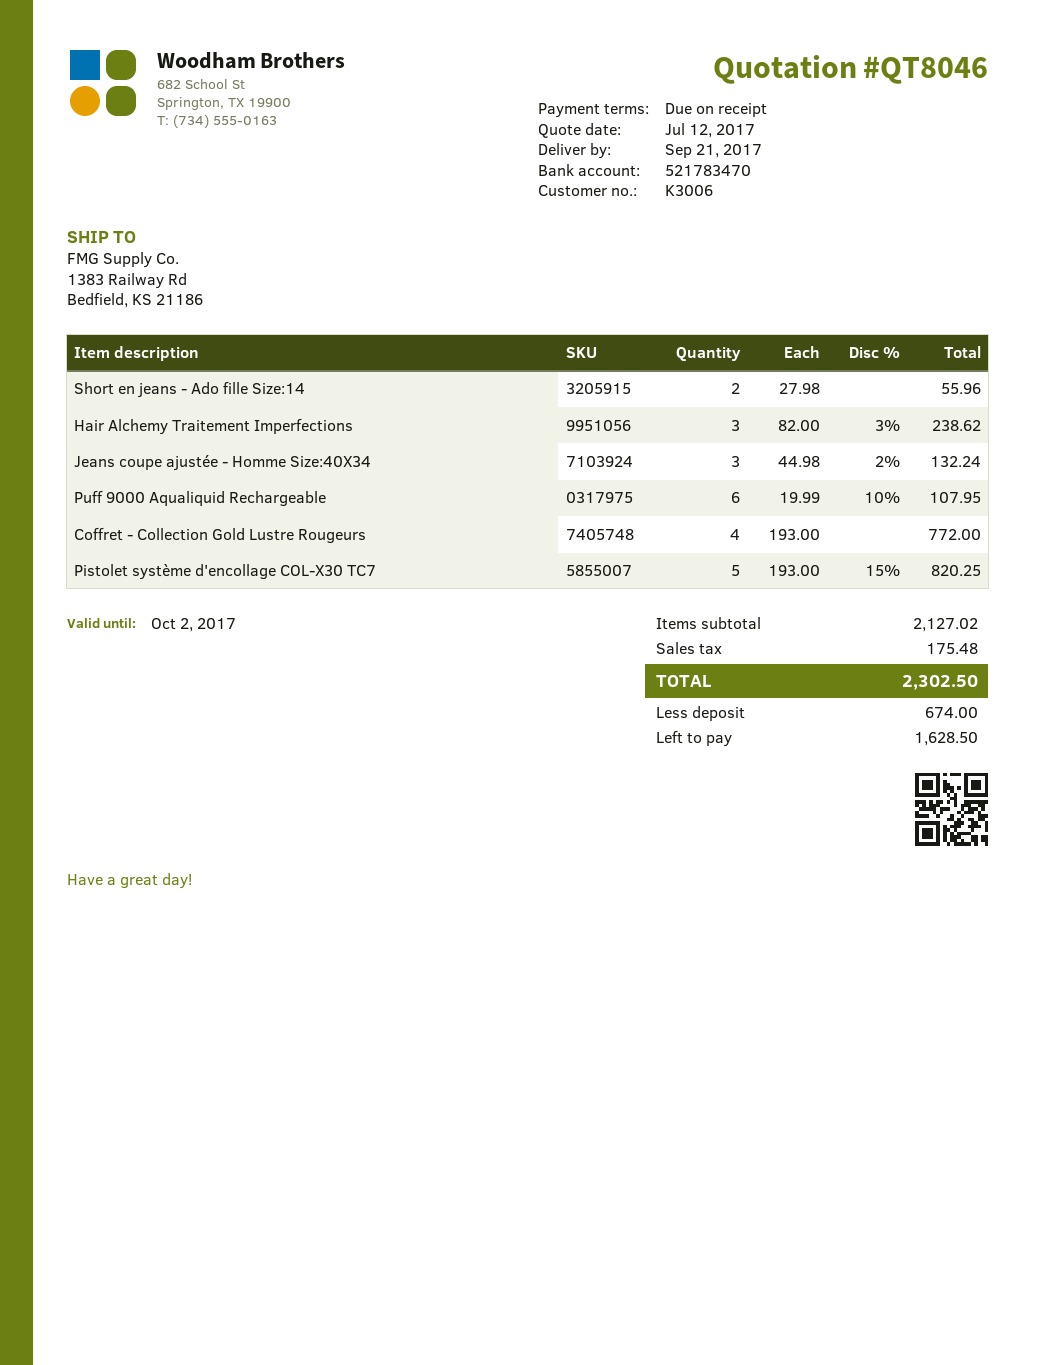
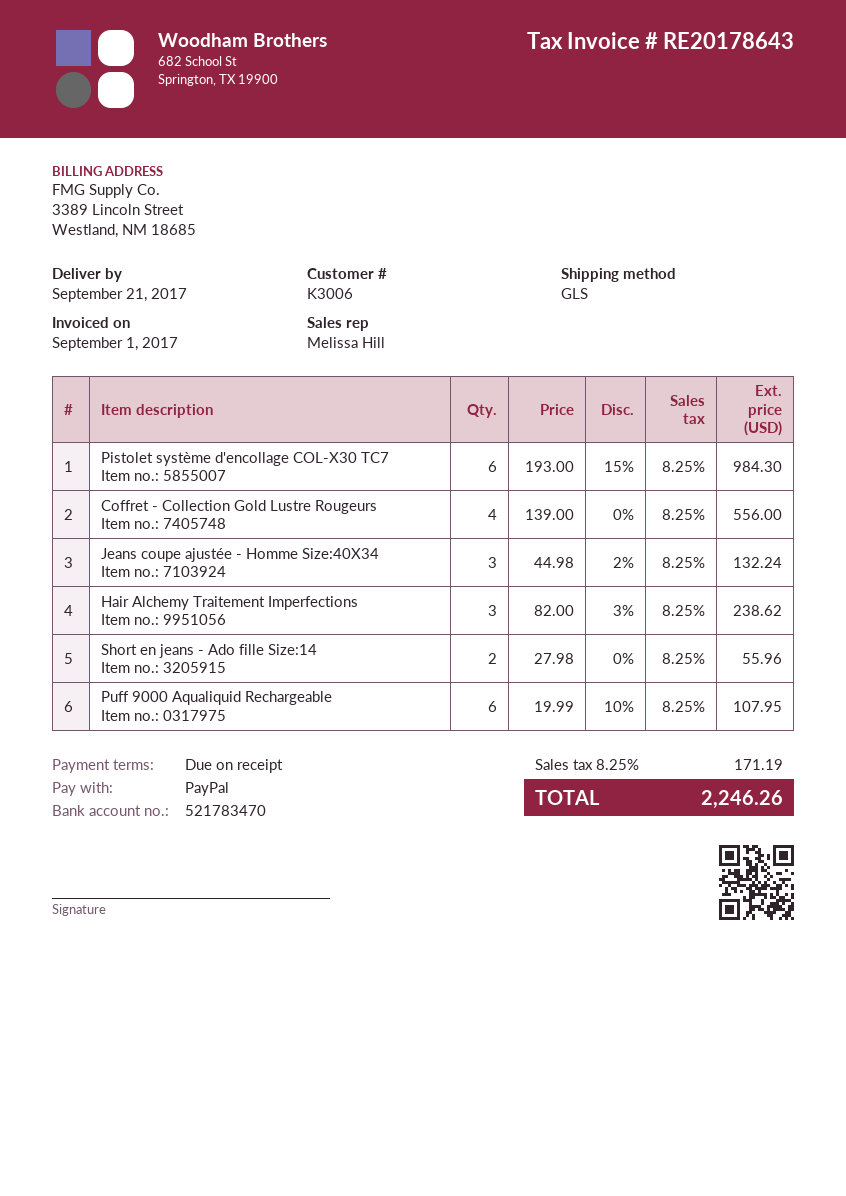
Coffret - Collection Gold Lustre Rougeurs: 4 x 193.00 = 772.00 -> 4 x 139.00 = 556.00
Pistolet système d'encollage COL-X30 TC7: 5 x 193.00 - 15% = 820.25 -> 6 x 193.00 - 15% = 984.30
tax: 175.48 -> 171.19
total: 2302.50 -> 2246.26

